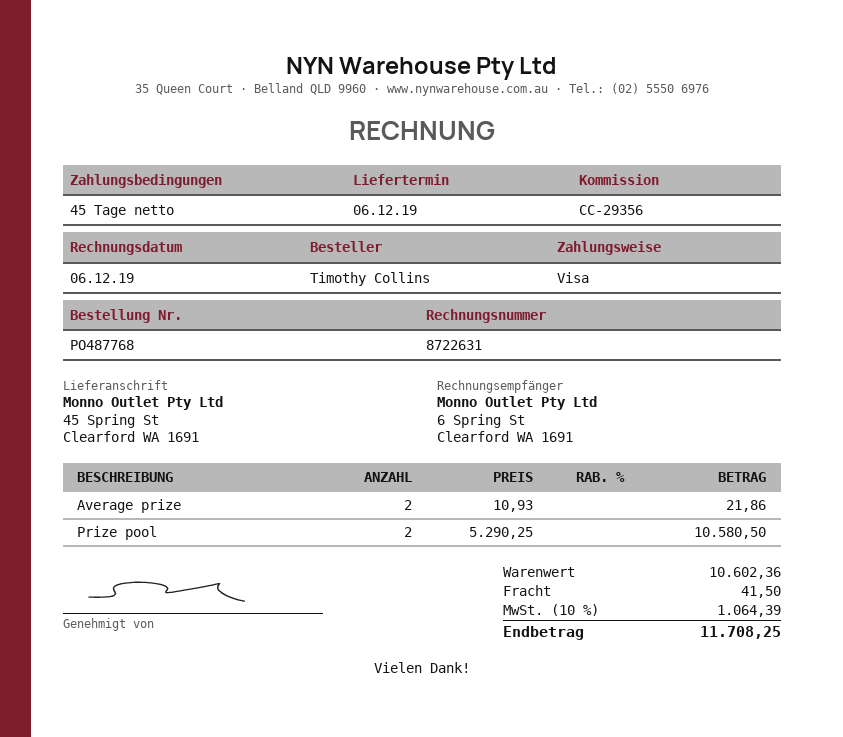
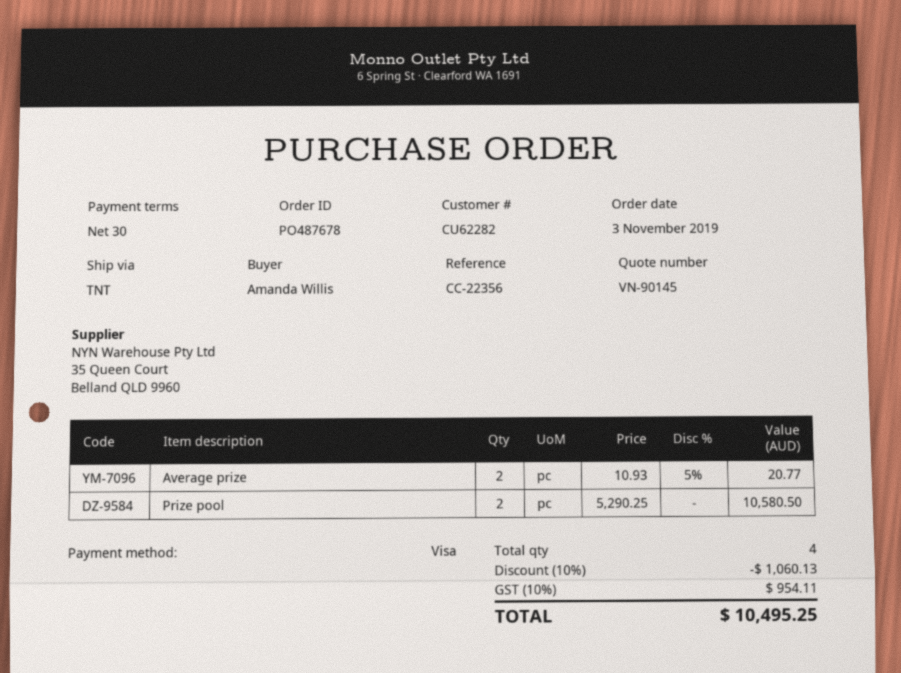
order number: PO487768 -> PO487678
payment terms: 45 days -> 30 days
reference: CC-29356 -> CC-22356
ordered by: Timothy Collins -> Amanda Willis
Average prize: 2 x 10.93 = 21.86 -> 2 x 10.93 - 5% = 20.77
discount: none -> 10% = 1060.13
shipping: 41.50 -> none
tax: 10% = 1064.39 -> 10% = 954.11
total: 11708.25 -> 10495.25

